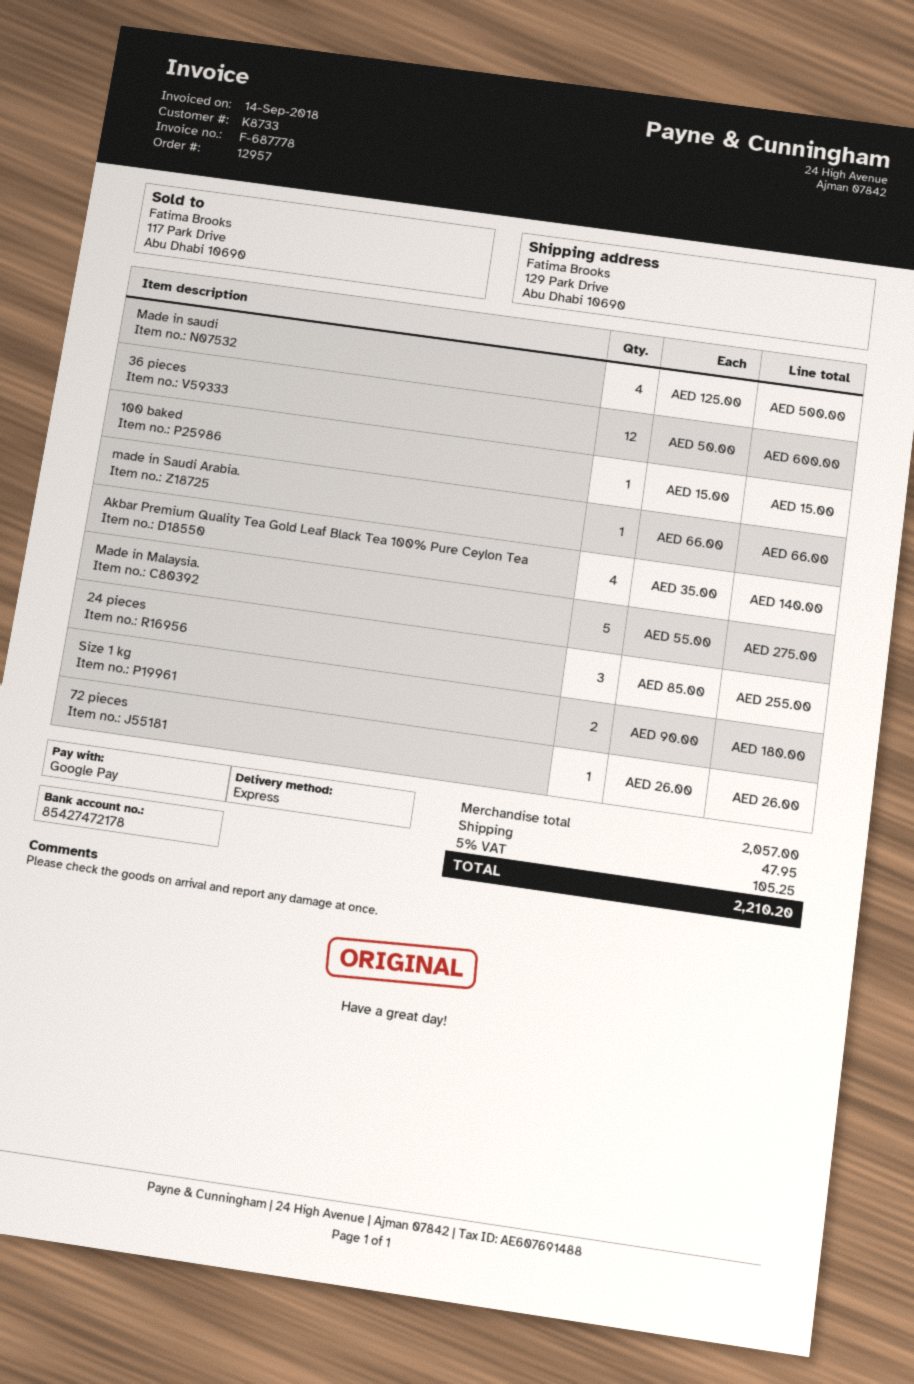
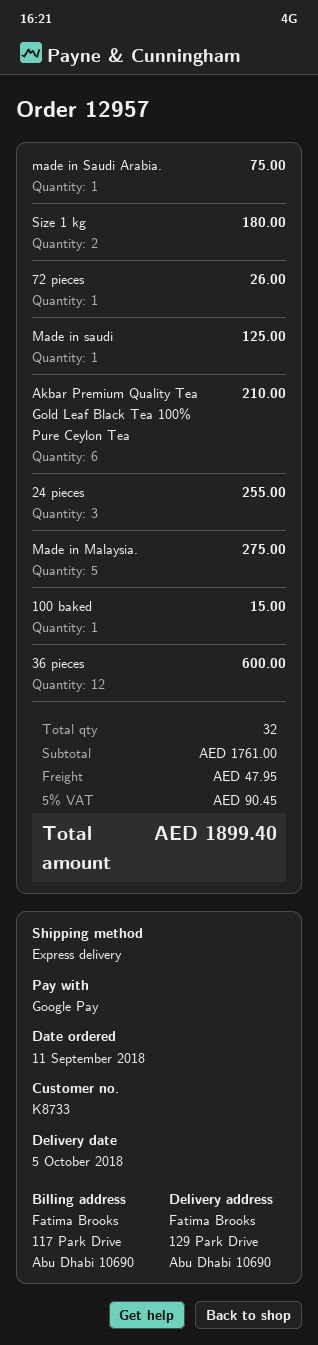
Made in saudi: 4 for 500.00 -> 1 for 125.00
made in Saudi Arabia.: 1 for 66.00 -> 1 for 75.00
Akbar Premium Quality Tea Gold Leaf Black Tea 100% Pure Ceylon Tea: 4 for 140.00 -> 6 for 210.00
subtotal: 2057.00 -> 1761.00
tax: 5% = 105.25 -> 5% = 90.45
total: 2210.20 -> 1899.40

